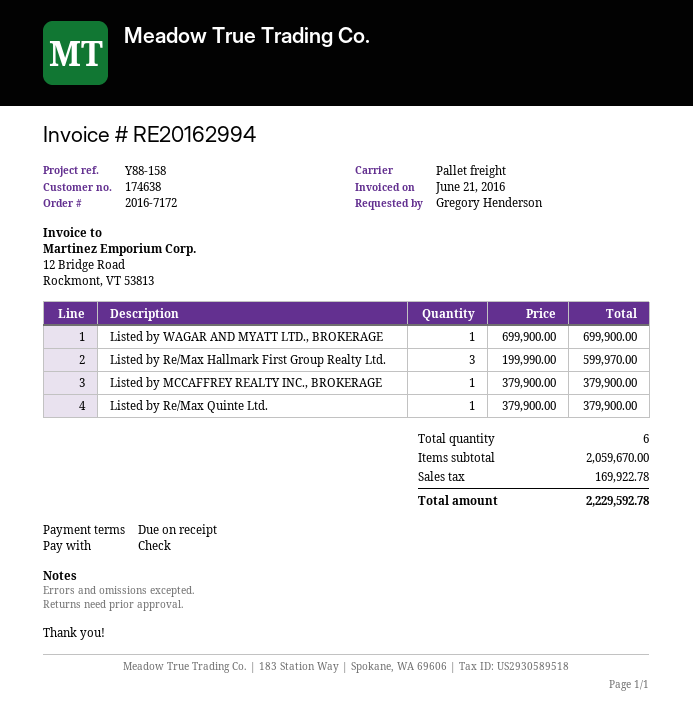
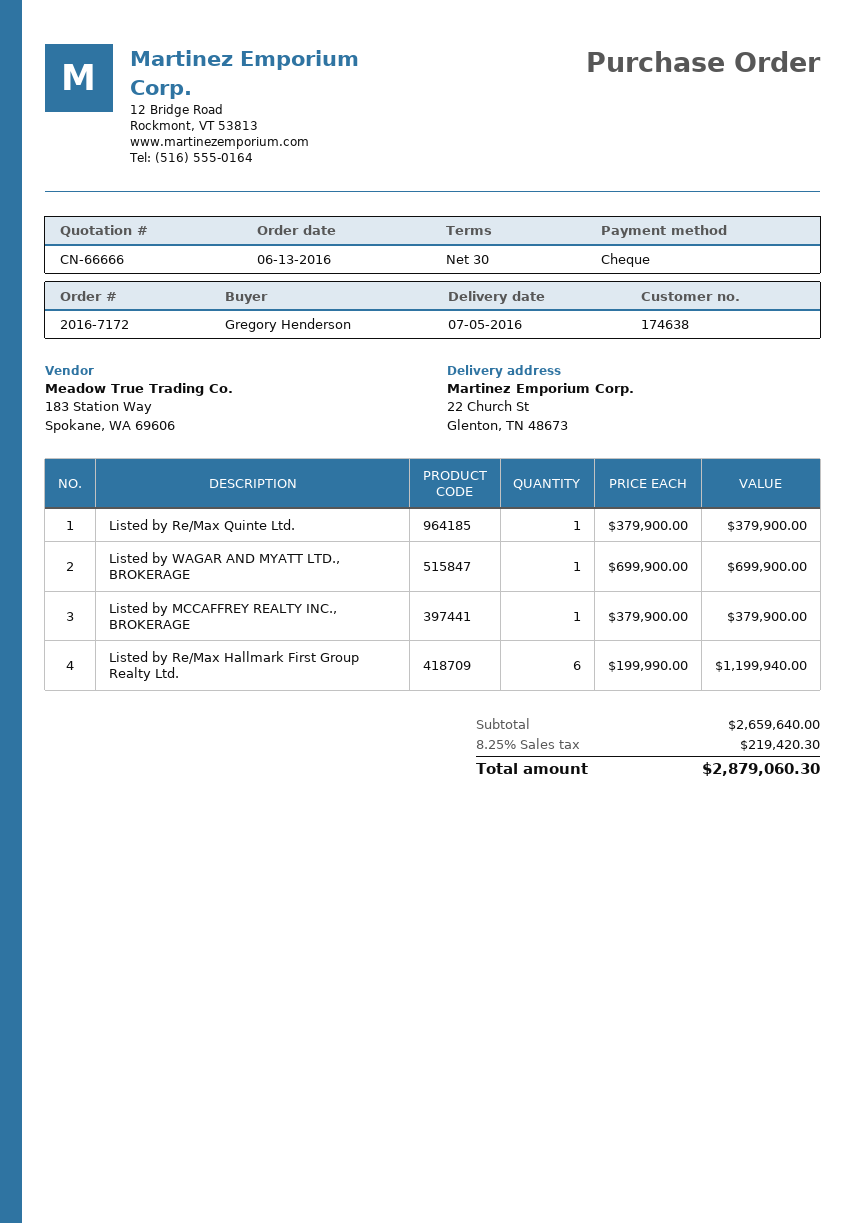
payment terms: on receipt -> 30 days
Listed by Re/Max Hallmark First Group Realty Ltd.: 3 x 199990.00 = 599970.00 -> 6 x 199990.00 = 1199940.00
subtotal: 2059670.00 -> 2659640.00
tax: 169922.78 -> 219420.30
total: 2229592.78 -> 2879060.30

